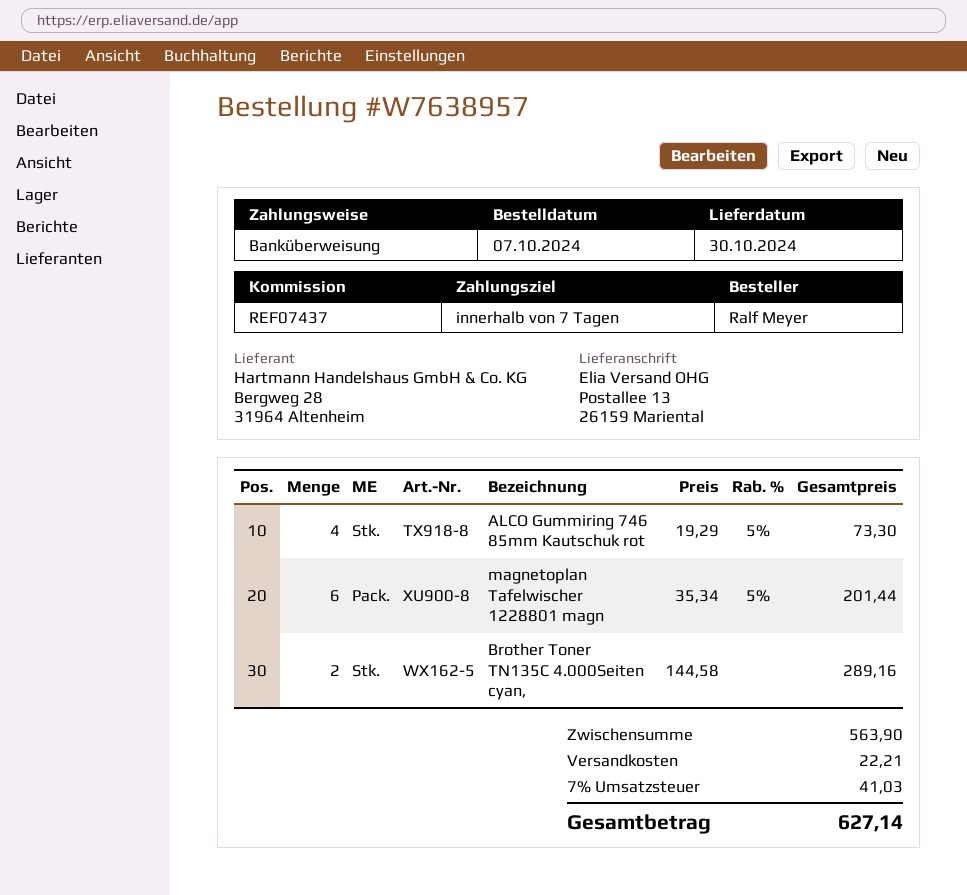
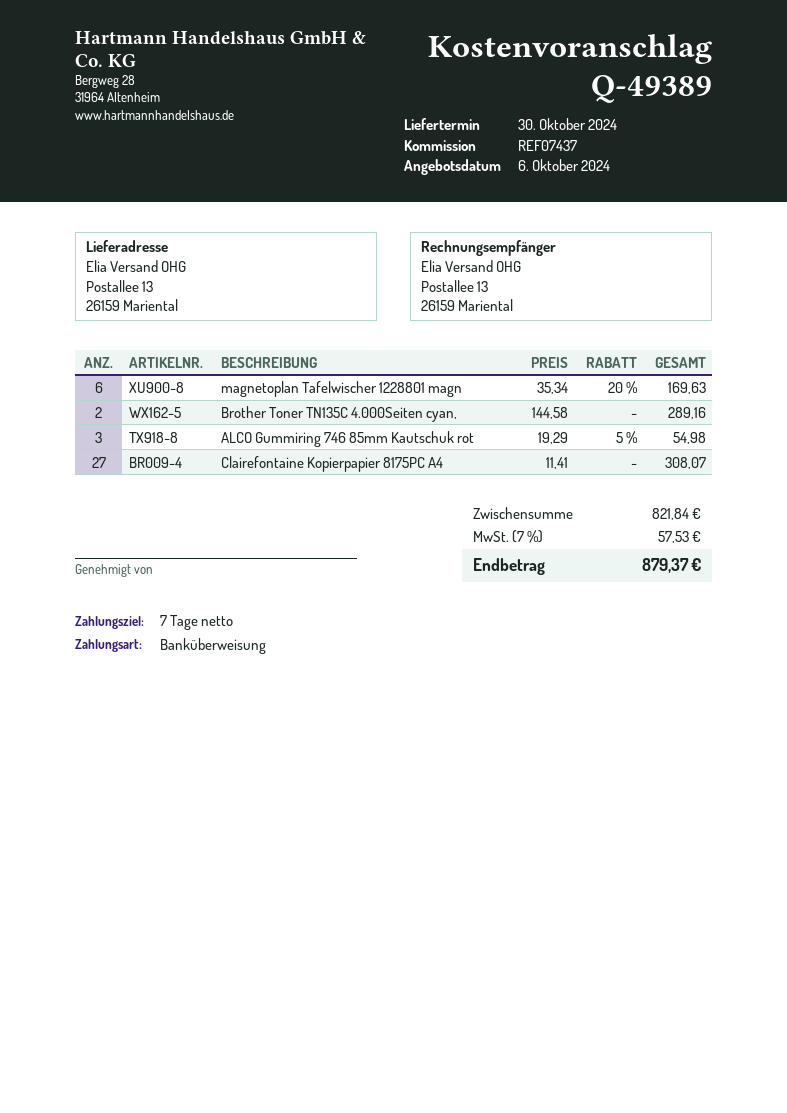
ALCO Gummiring 746 85mm Kautschuk rot: 4 x 19.29 - 5% = 73.30 -> 3 x 19.29 - 5% = 54.98
magnetoplan Tafelwischer 1228801 magn: 6 x 35.34 - 5% = 201.44 -> 6 x 35.34 - 20% = 169.63
Clairefontaine Kopierpapier 8175PC A4: none -> 27 x 11.41 = 308.07
subtotal: 563.90 -> 821.84
shipping: 22.21 -> none
tax: 7% = 41.03 -> 7% = 57.53
total: 627.14 -> 879.37

